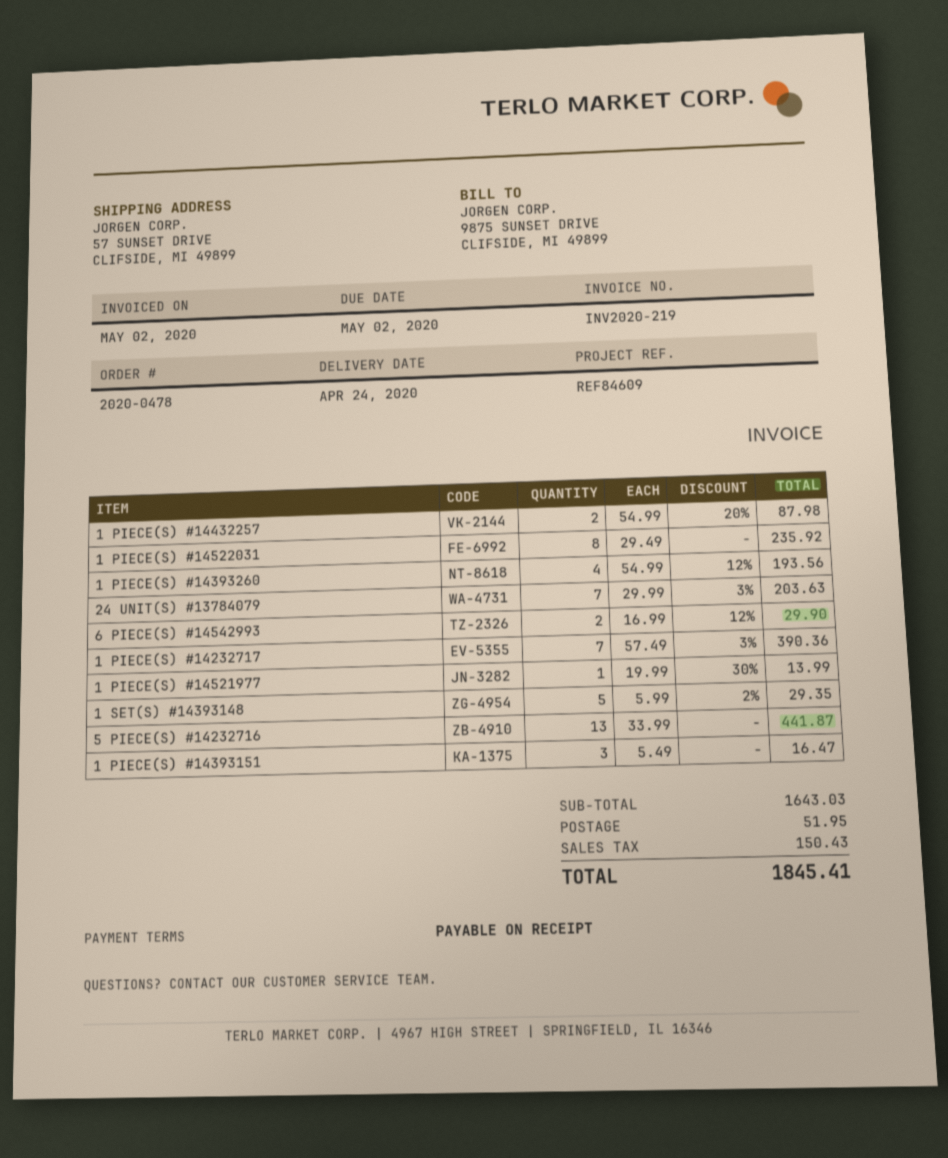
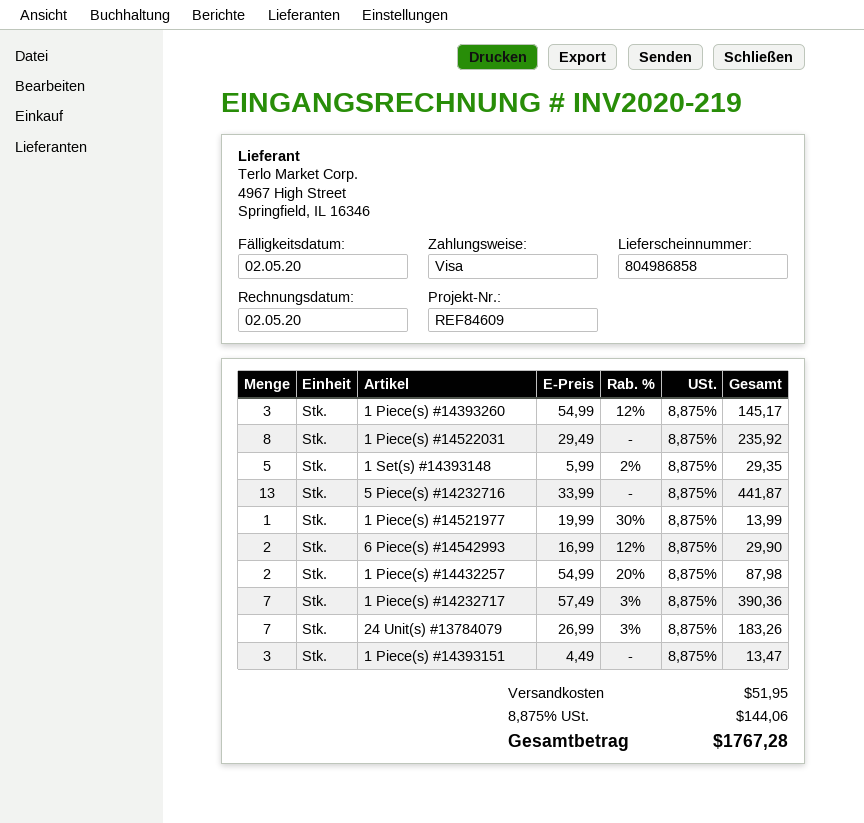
1 PIECE(S) #14393260: 4 x 54.99 - 12% = 193.56 -> 3 x 54.99 - 12% = 145.17
24 UNIT(S) #13784079: 7 x 29.99 - 3% = 203.63 -> 7 x 26.99 - 3% = 183.26
1 PIECE(S) #14393151: 3 x 5.49 = 16.47 -> 3 x 4.49 = 13.47
tax: 150.43 -> 144.06
total: 1845.41 -> 1767.28

